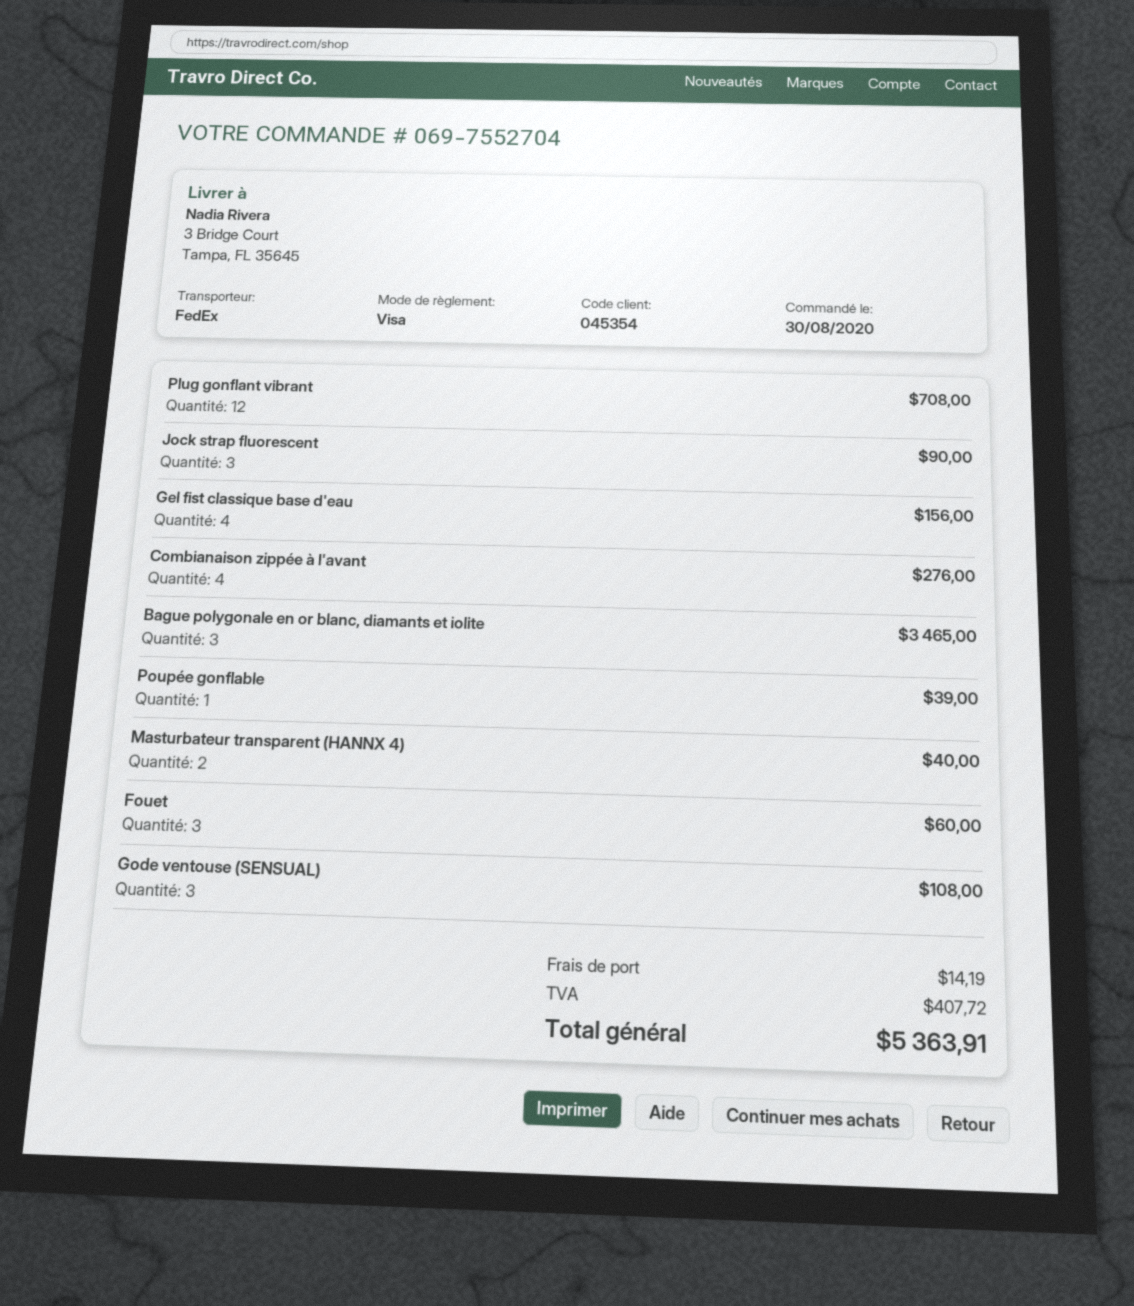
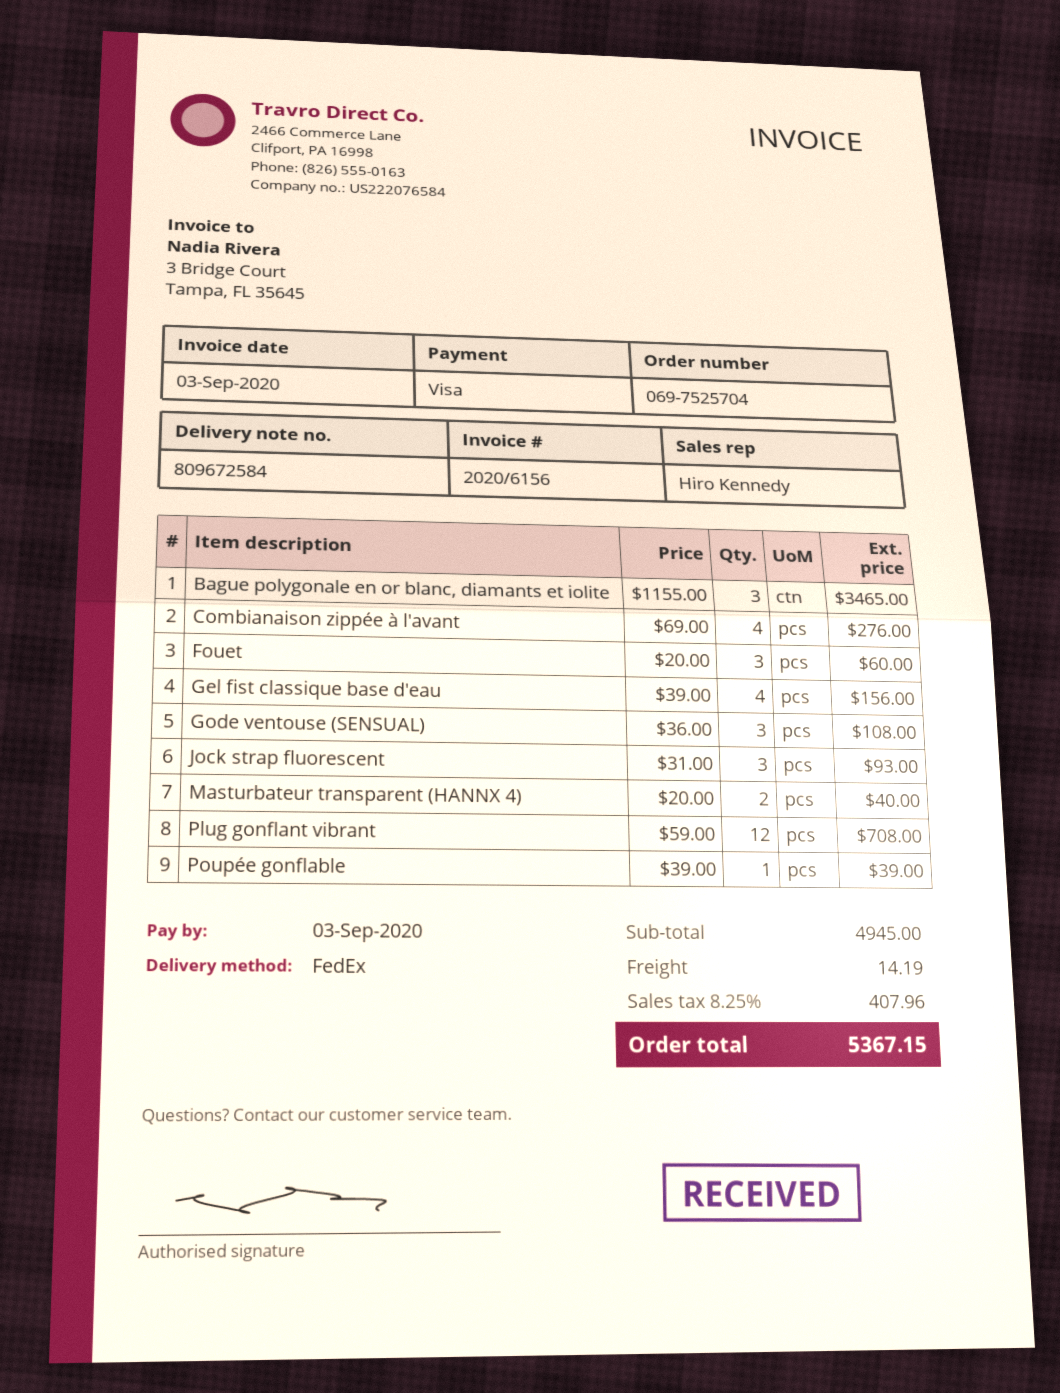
order number: 069-7552704 -> 069-7525704
Jock strap fluorescent: 3 for 90.00 -> 3 for 93.00
tax: 407.72 -> 407.96
total: 5363.91 -> 5367.15

